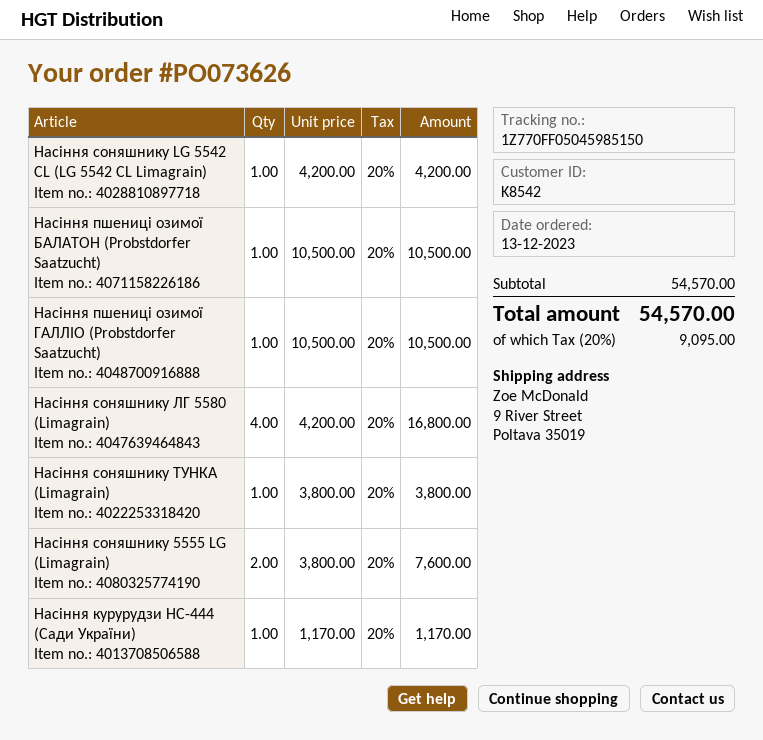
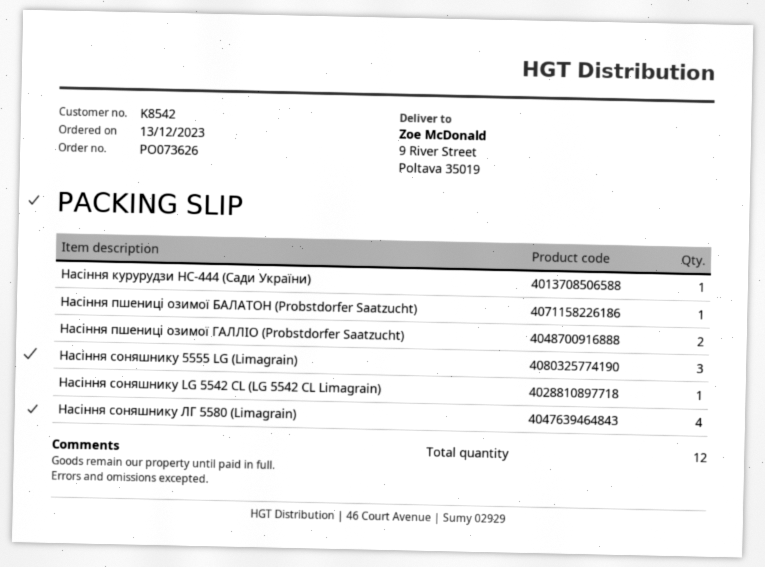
Насіння пшениці озимої ГАЛЛІО (Probstdorfer Saatzucht): 1 -> 2
Насіння соняшнику TУНКА (Limagrain): 1 -> none
Насіння соняшнику 5555 LG (Limagrain): 2 -> 3

